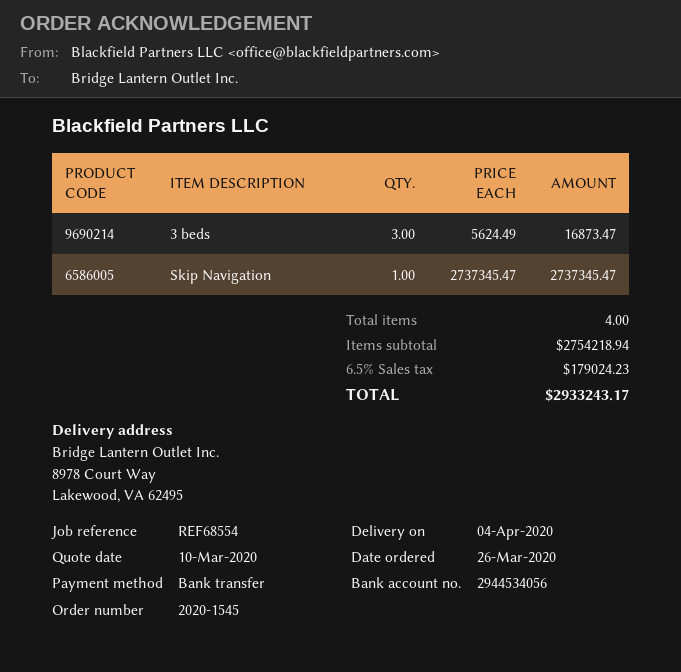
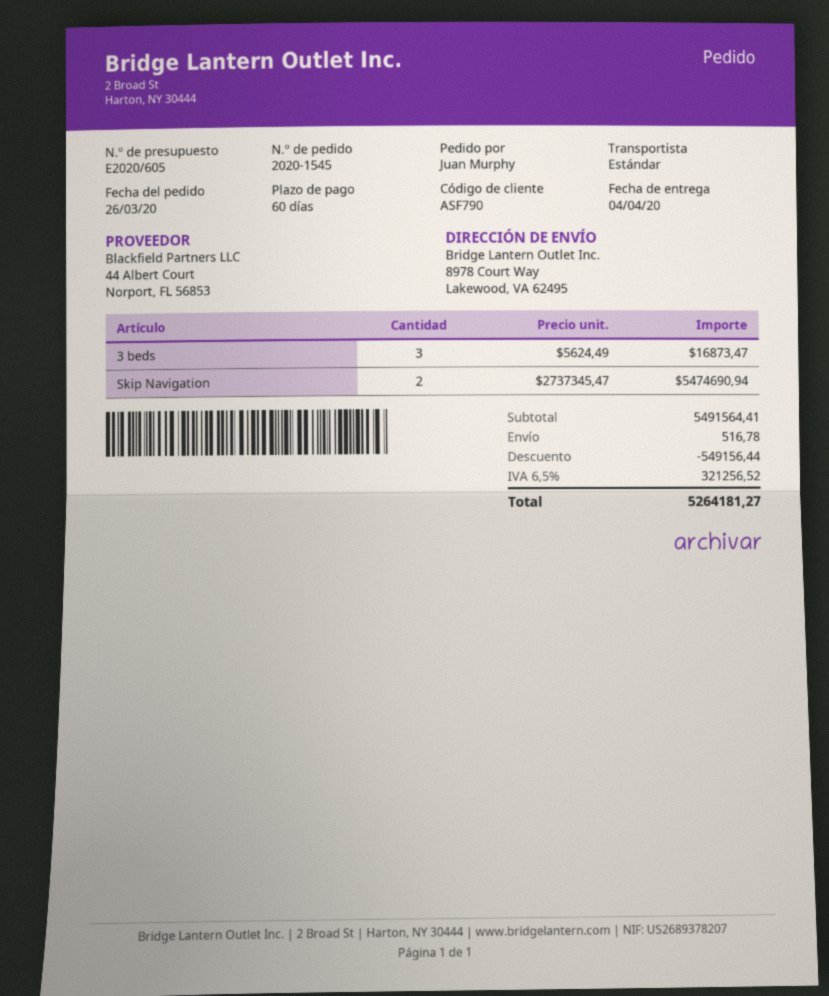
Skip Navigation: 1 x 2737345.47 = 2737345.47 -> 2 x 2737345.47 = 5474690.94
subtotal: 2754218.94 -> 5491564.41
discount: none -> 549156.44
shipping: none -> 516.78
tax: 6.5% = 179024.23 -> 6.5% = 321256.52
total: 2933243.17 -> 5264181.27

